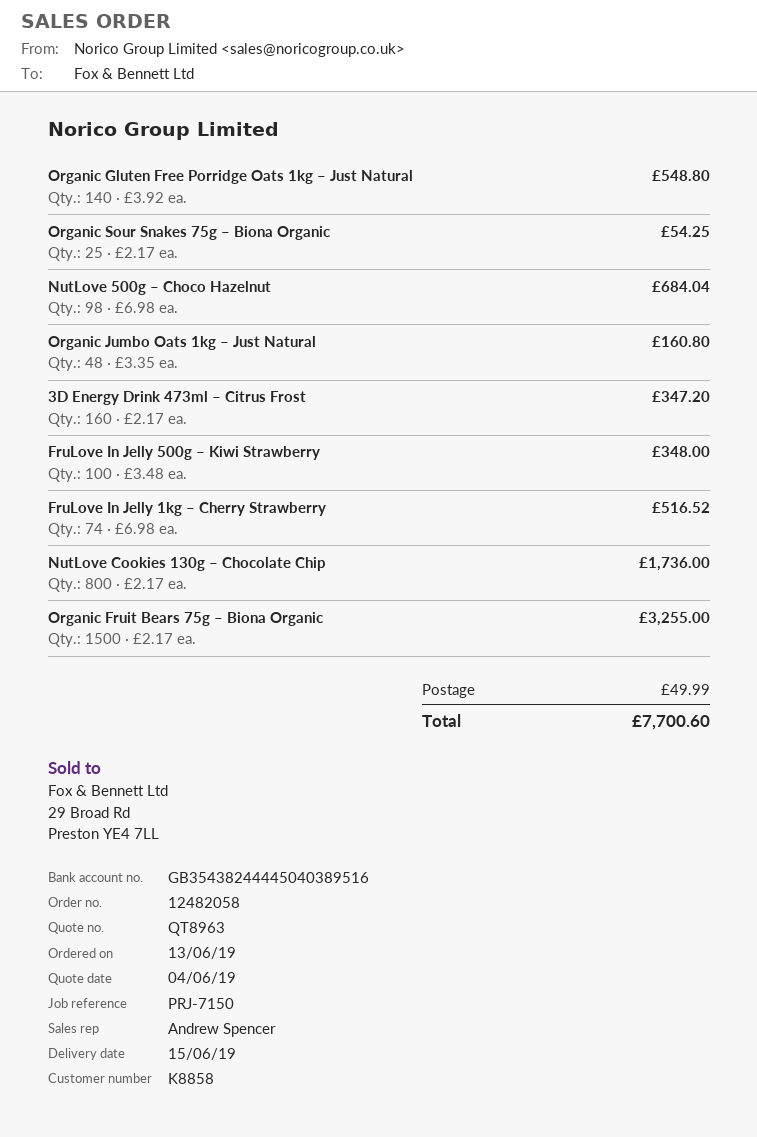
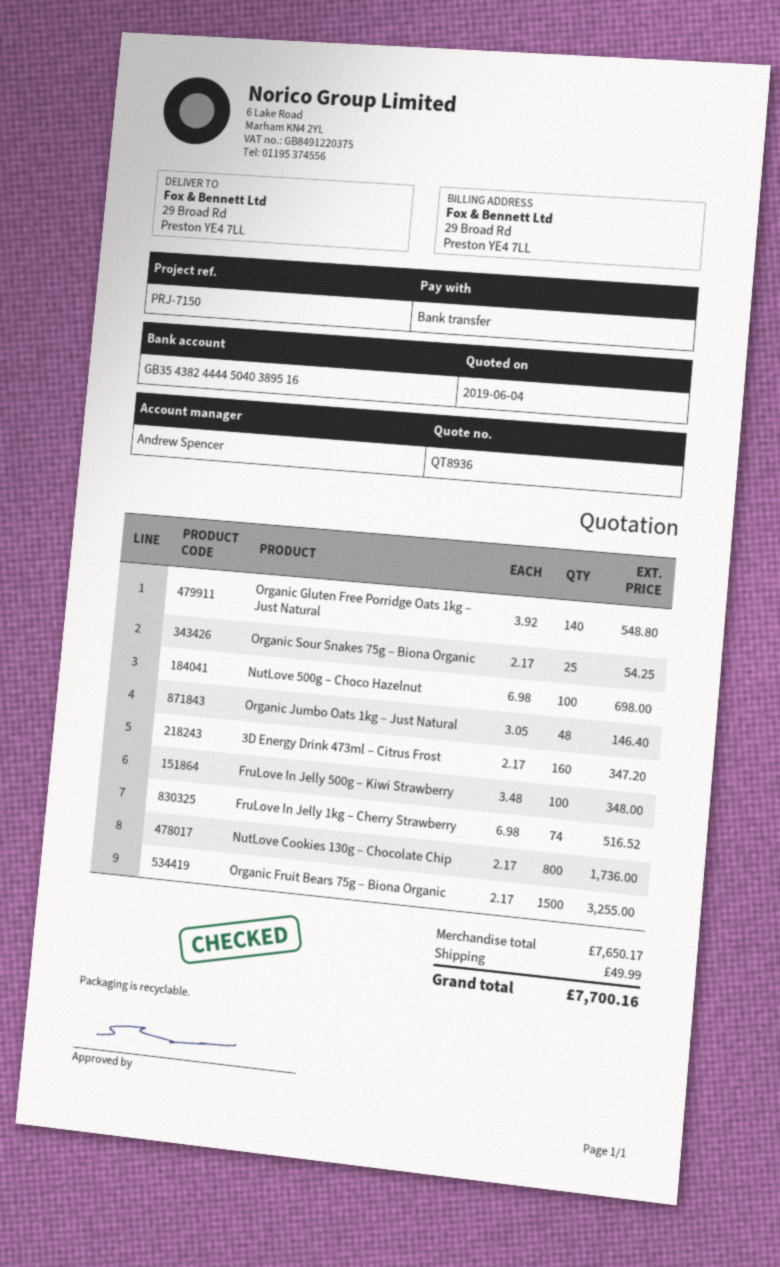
quote number: QT8963 -> QT8936
NutLove 500g – Choco Hazelnut: 98 x 6.98 = 684.04 -> 100 x 6.98 = 698.00
Organic Jumbo Oats 1kg – Just Natural: 48 x 3.35 = 160.80 -> 48 x 3.05 = 146.40
total: 7700.60 -> 7700.16

